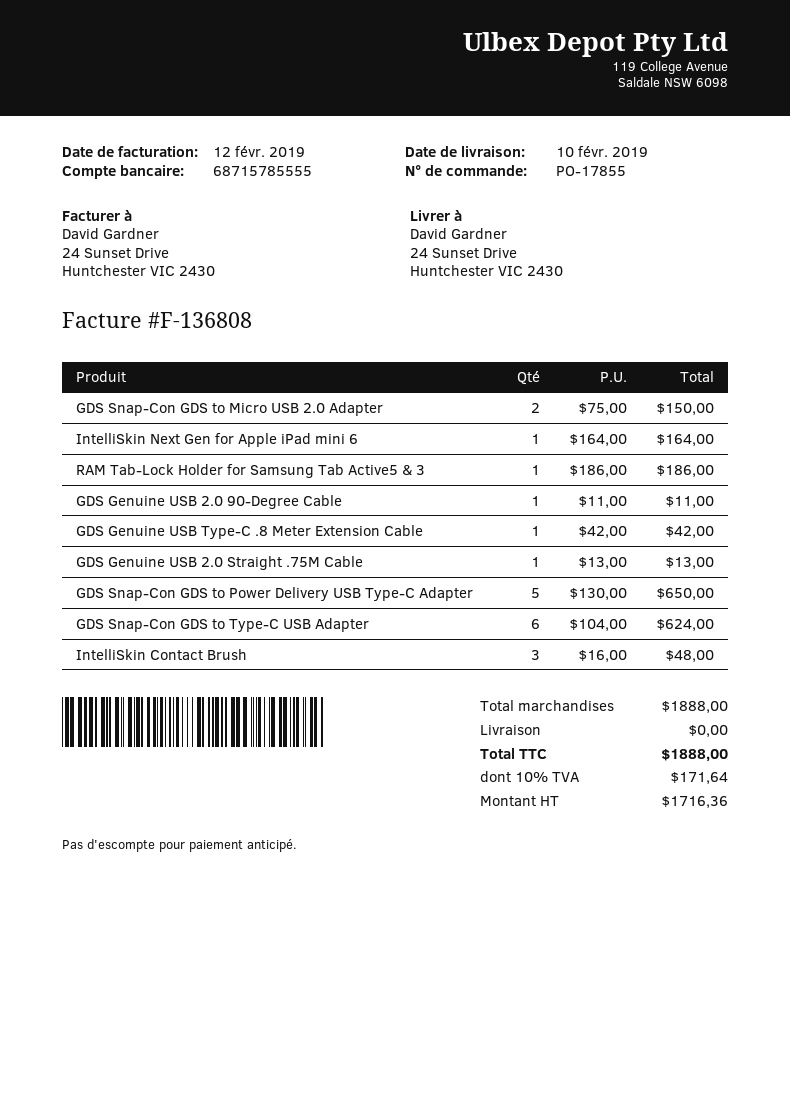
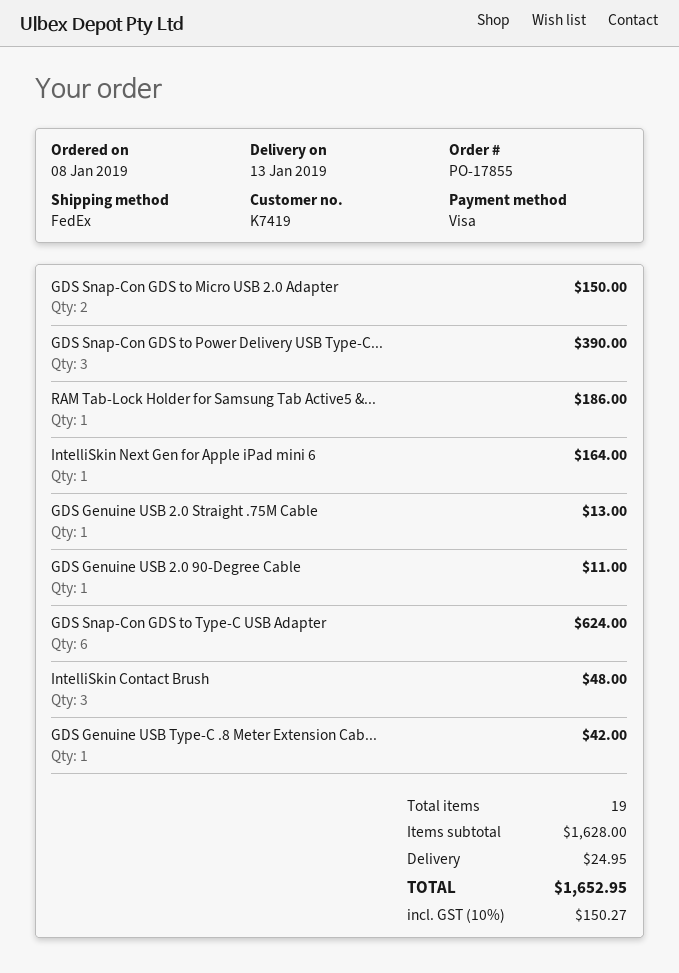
delivery date: 2019-02-10 -> 2019-01-13
GDS Snap-Con GDS to Power Delivery USB Type-C Adapter: 5 for 650.00 -> 3 for 390.00
subtotal: 1888.00 -> 1628.00
shipping: 0.00 -> 24.95
tax: 10% = 171.64 -> 10% = 150.27
total: 1888.00 -> 1652.95

